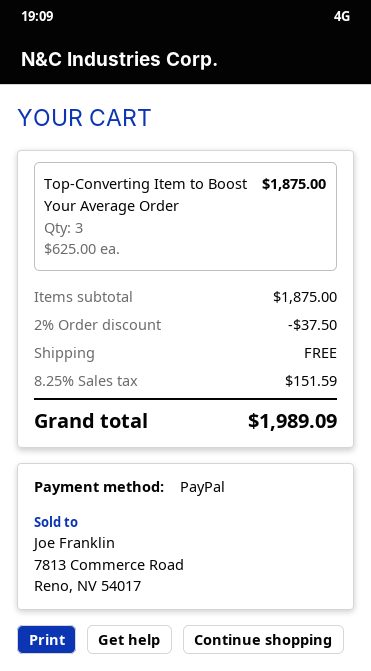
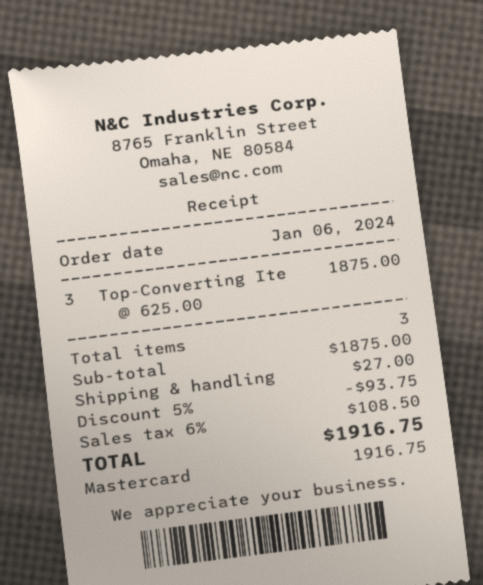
payment method: PayPal -> Mastercard
discount: 2% = 37.50 -> 5% = 93.75
shipping: 0.00 -> 27.00
tax: 8.25% = 151.59 -> 6% = 108.50
total: 1989.09 -> 1916.75

